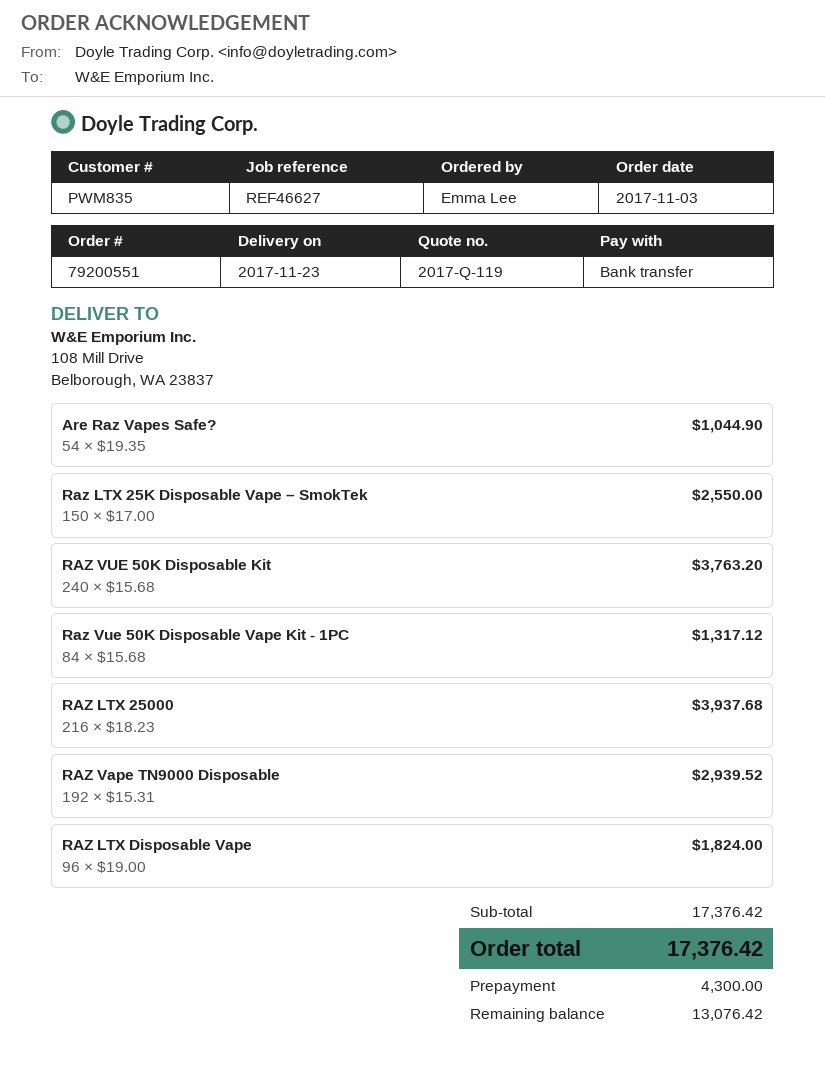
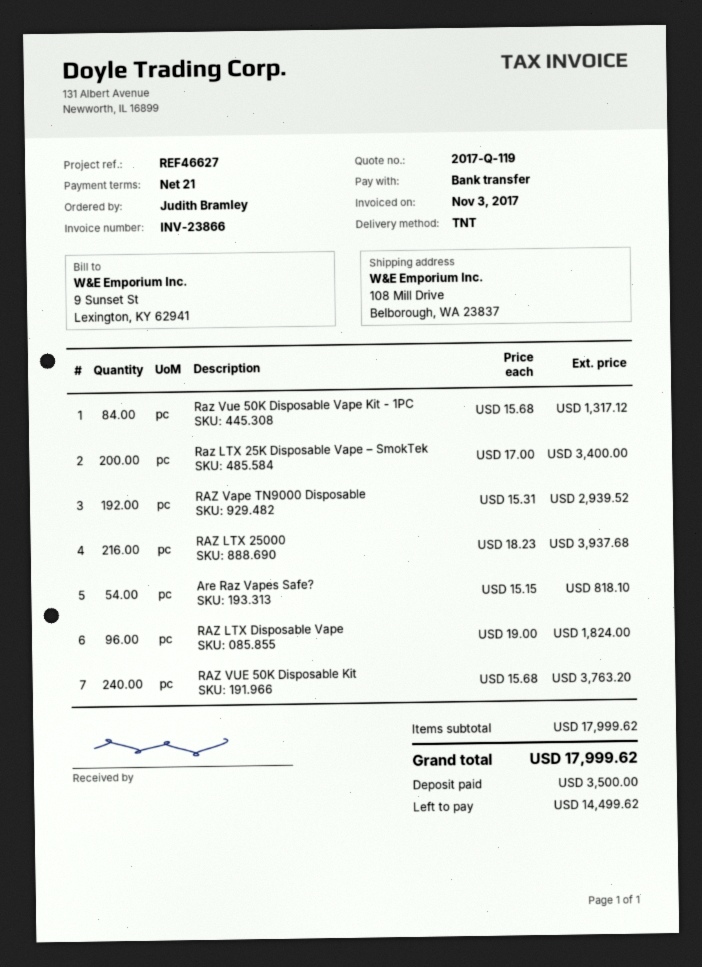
ordered by: Emma Lee -> Judith Bramley
Are Raz Vapes Safe?: 54 x 19.35 = 1044.90 -> 54 x 15.15 = 818.10
Raz LTX 25K Disposable Vape – SmokTek: 150 x 17.00 = 2550.00 -> 200 x 17.00 = 3400.00
subtotal: 17376.42 -> 17999.62
total: 17376.42 -> 17999.62
deposit: 4300.00 -> 3500.00
balance: 13076.42 -> 14499.62

